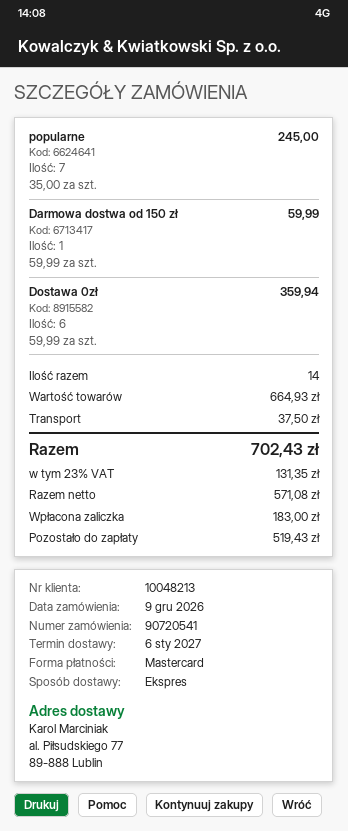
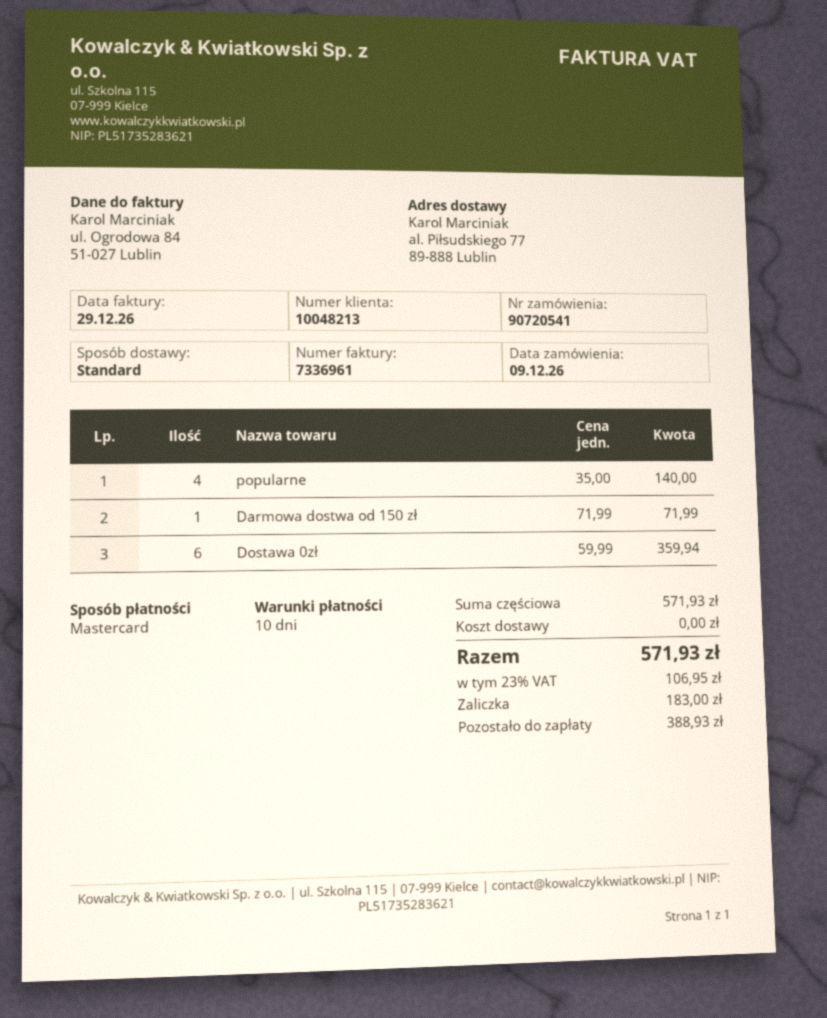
shipping method: express -> standard
popularne: 7 x 35.00 = 245.00 -> 4 x 35.00 = 140.00
Darmowa dostwa od 150 zł: 1 x 59.99 = 59.99 -> 1 x 71.99 = 71.99
subtotal: 664.93 -> 571.93
shipping: 37.50 -> 0.00
tax: 23% = 131.35 -> 23% = 106.95
total: 702.43 -> 571.93
balance: 519.43 -> 388.93

